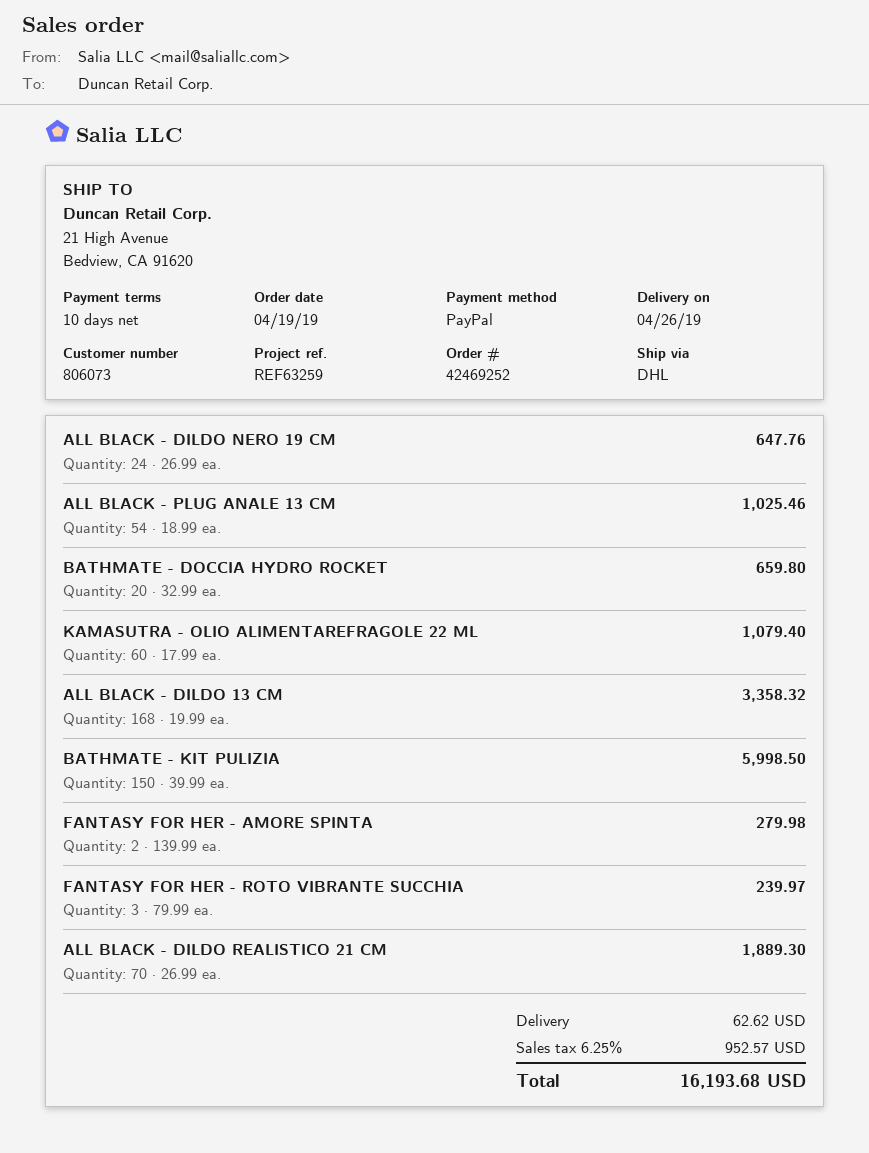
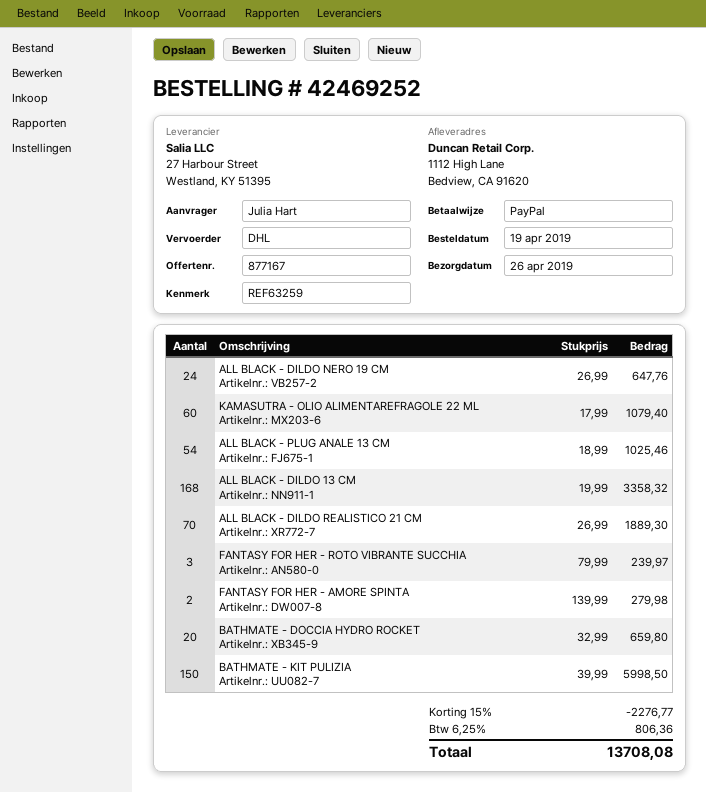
ship to: 21 High Avenue, Bedview, CA 91620 -> 1112 High Lane, Bedview, CA 91620
discount: none -> 15% = 2276.77
shipping: 62.62 -> none
tax: 6.25% = 952.57 -> 6.25% = 806.36
total: 16193.68 -> 13708.08

